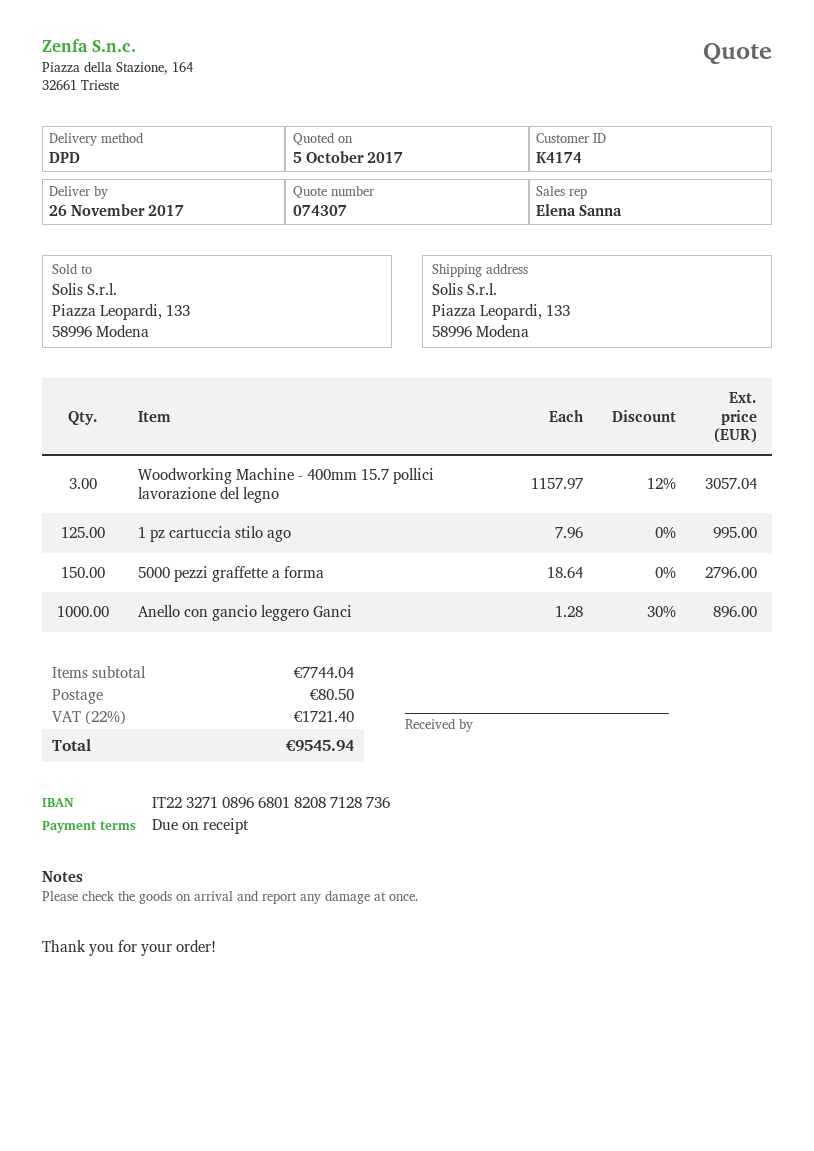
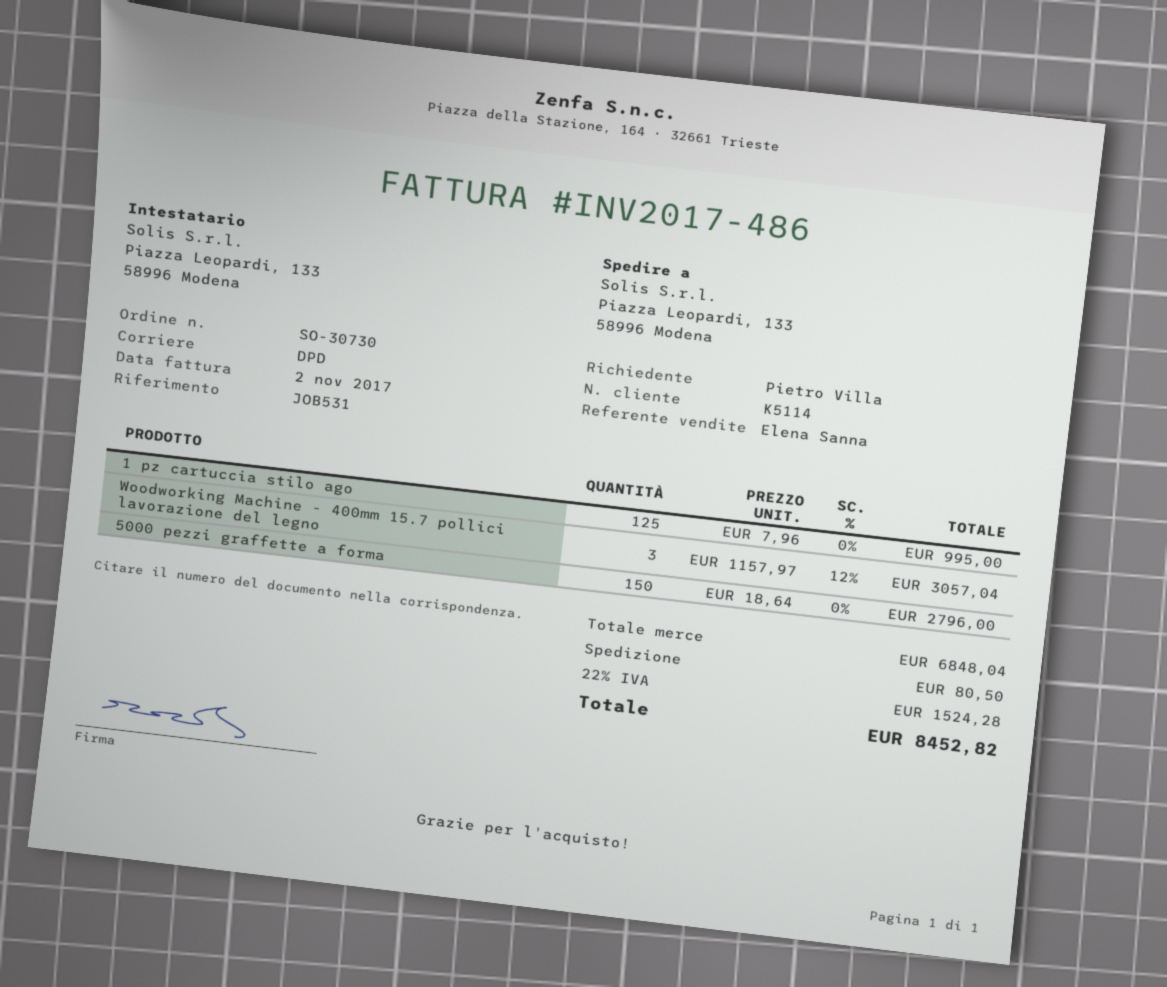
customer number: K4174 -> K5114
Anello con gancio leggero Ganci: 1000 x 1.28 - 30% = 896.00 -> none
subtotal: 7744.04 -> 6848.04
tax: 22% = 1721.40 -> 22% = 1524.28
total: 9545.94 -> 8452.82

